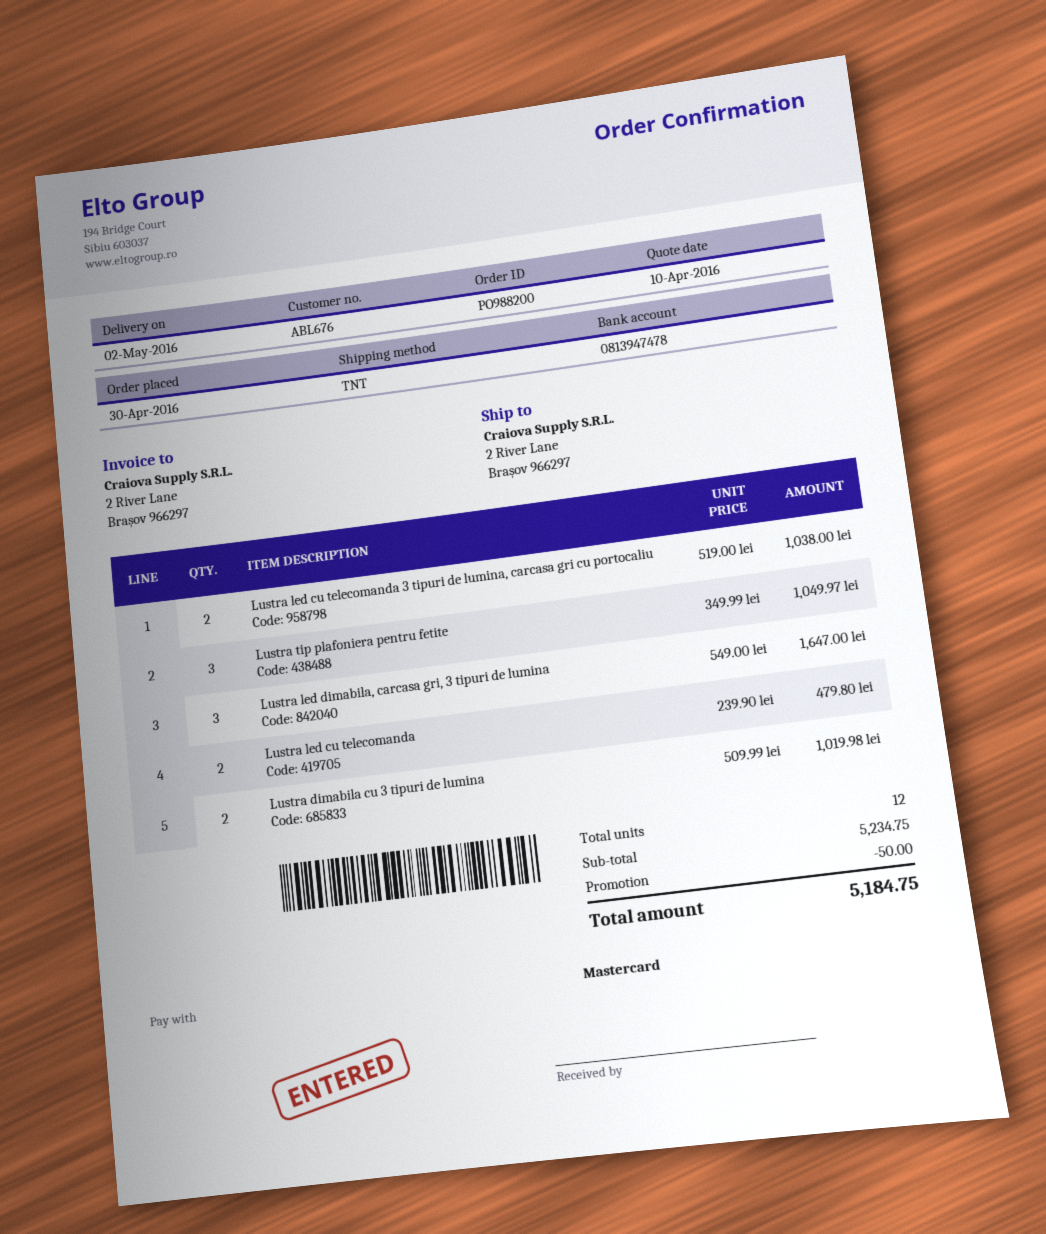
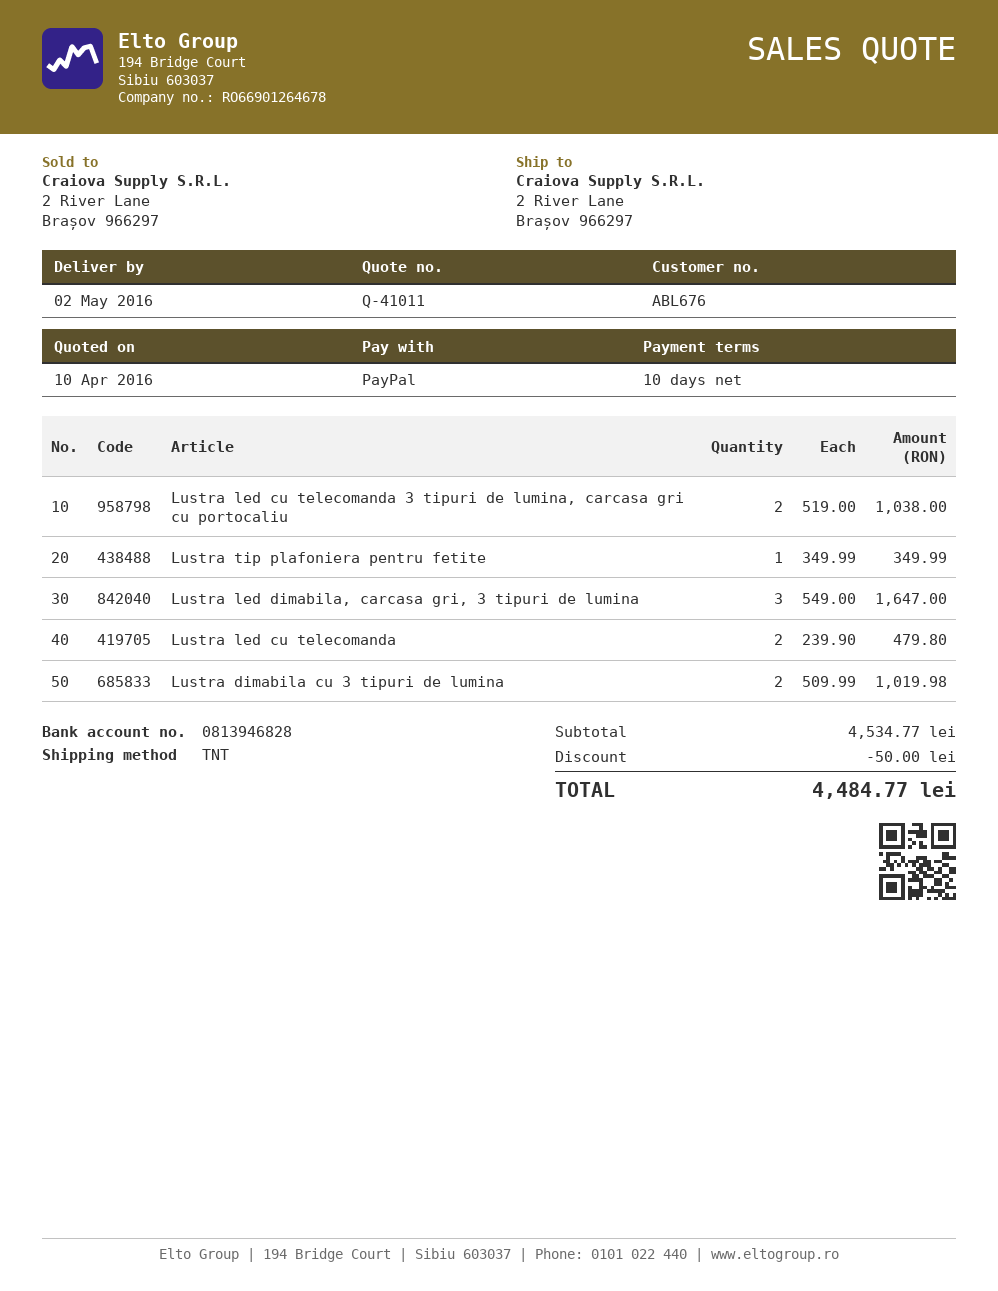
payment method: Mastercard -> PayPal
bank account: 0813947478 -> 0813946828
Lustra tip plafoniera pentru fetite: 3 x 349.99 = 1049.97 -> 1 x 349.99 = 349.99
subtotal: 5234.75 -> 4534.77
total: 5184.75 -> 4484.77

